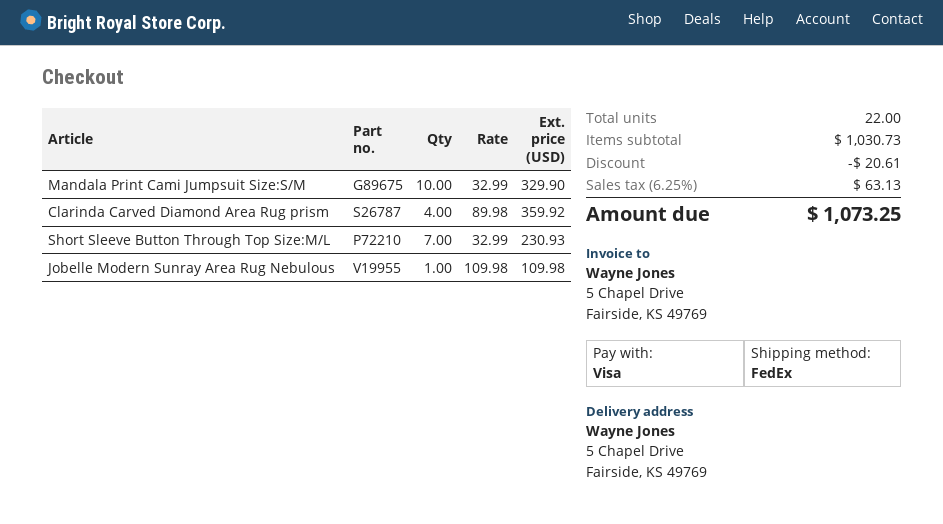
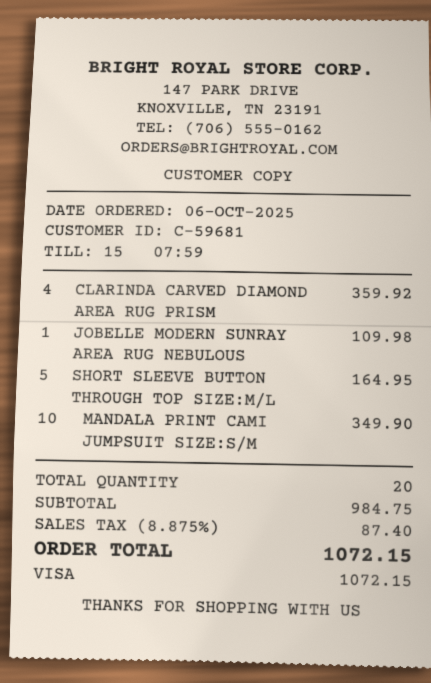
Mandala Print Cami Jumpsuit Size:S/M: 10 for 329.90 -> 10 for 349.90
Short Sleeve Button Through Top Size:M/L: 7 for 230.93 -> 5 for 164.95
total quantity: 22 -> 20
subtotal: 1030.73 -> 984.75
discount: 20.61 -> none
tax: 6.25% = 63.13 -> 8.875% = 87.40
total: 1073.25 -> 1072.15

